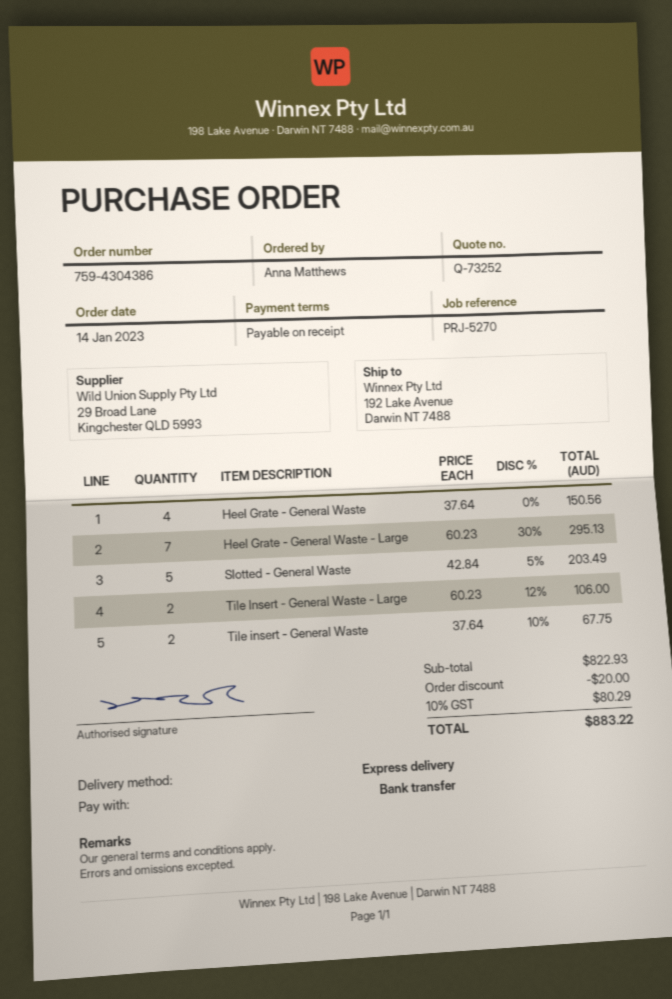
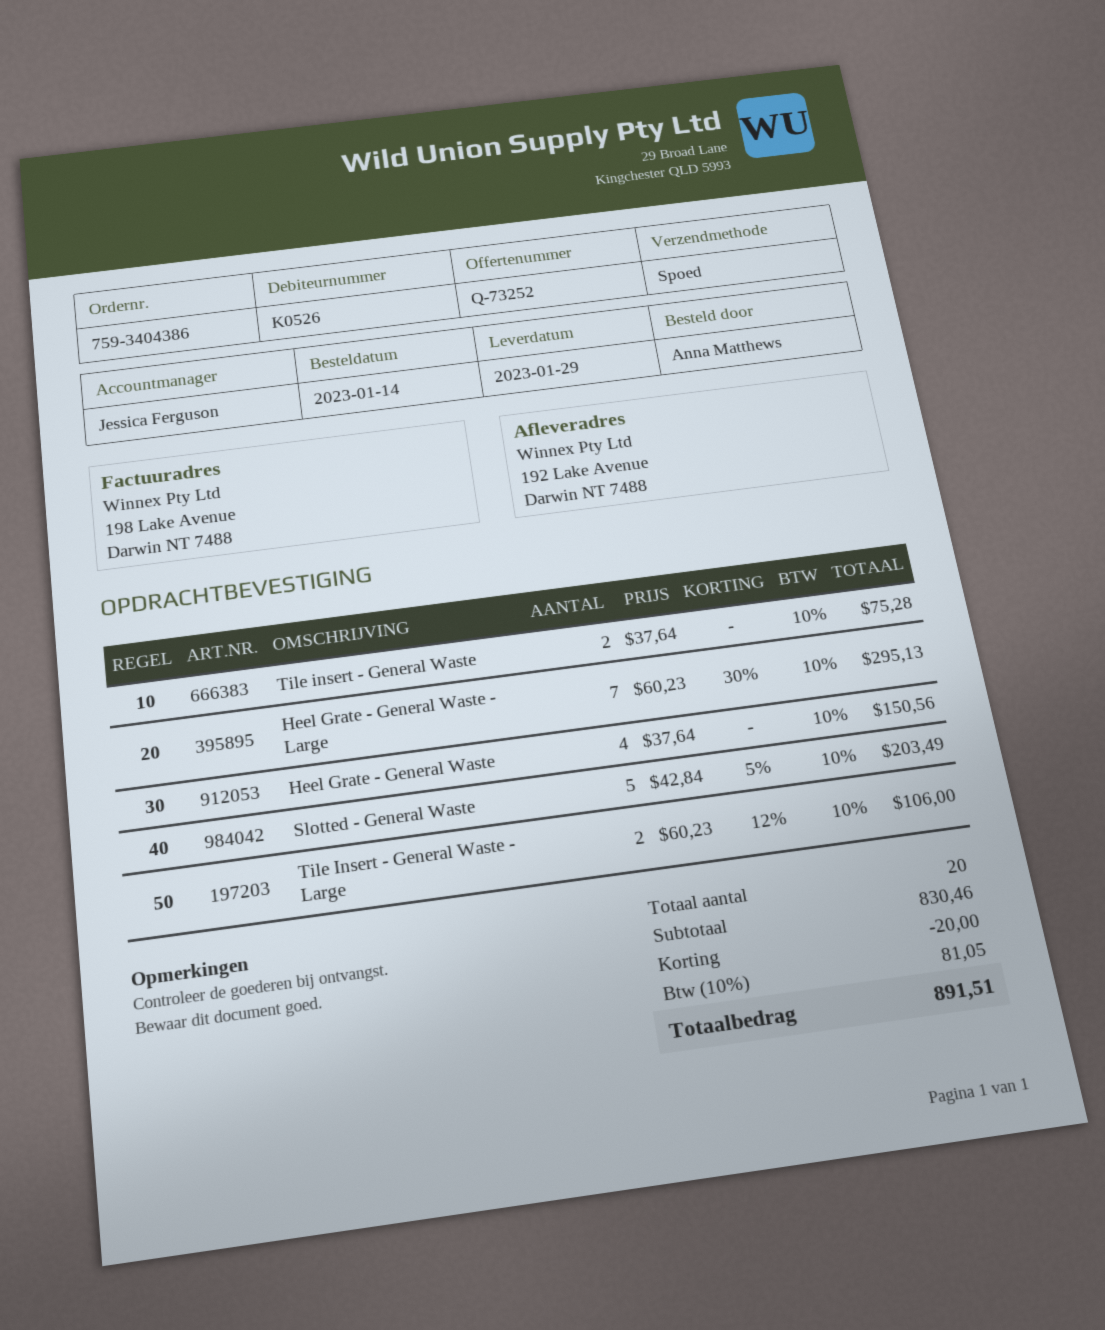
order number: 759-4304386 -> 759-3404386
Tile insert - General Waste: 2 x 37.64 - 10% = 67.75 -> 2 x 37.64 = 75.28
subtotal: 822.93 -> 830.46
tax: 10% = 80.29 -> 10% = 81.05
total: 883.22 -> 891.51

